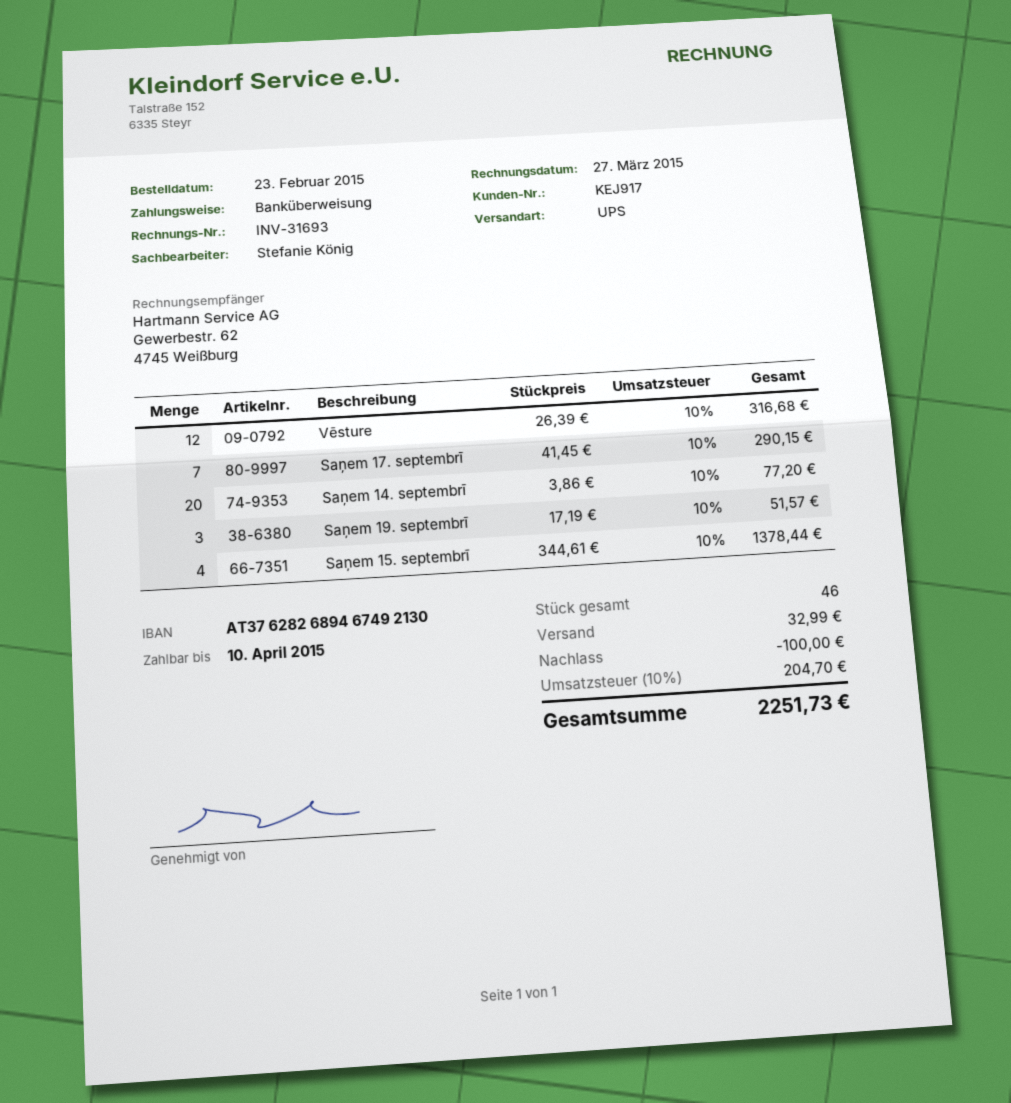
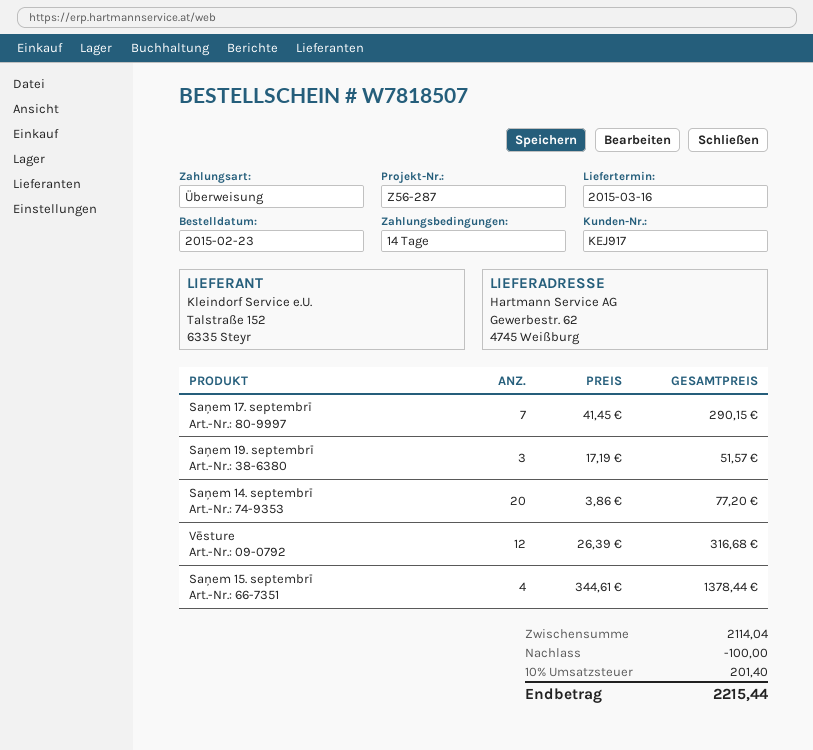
shipping: 32.99 -> none
tax: 10% = 204.70 -> 10% = 201.40
total: 2251.73 -> 2215.44

